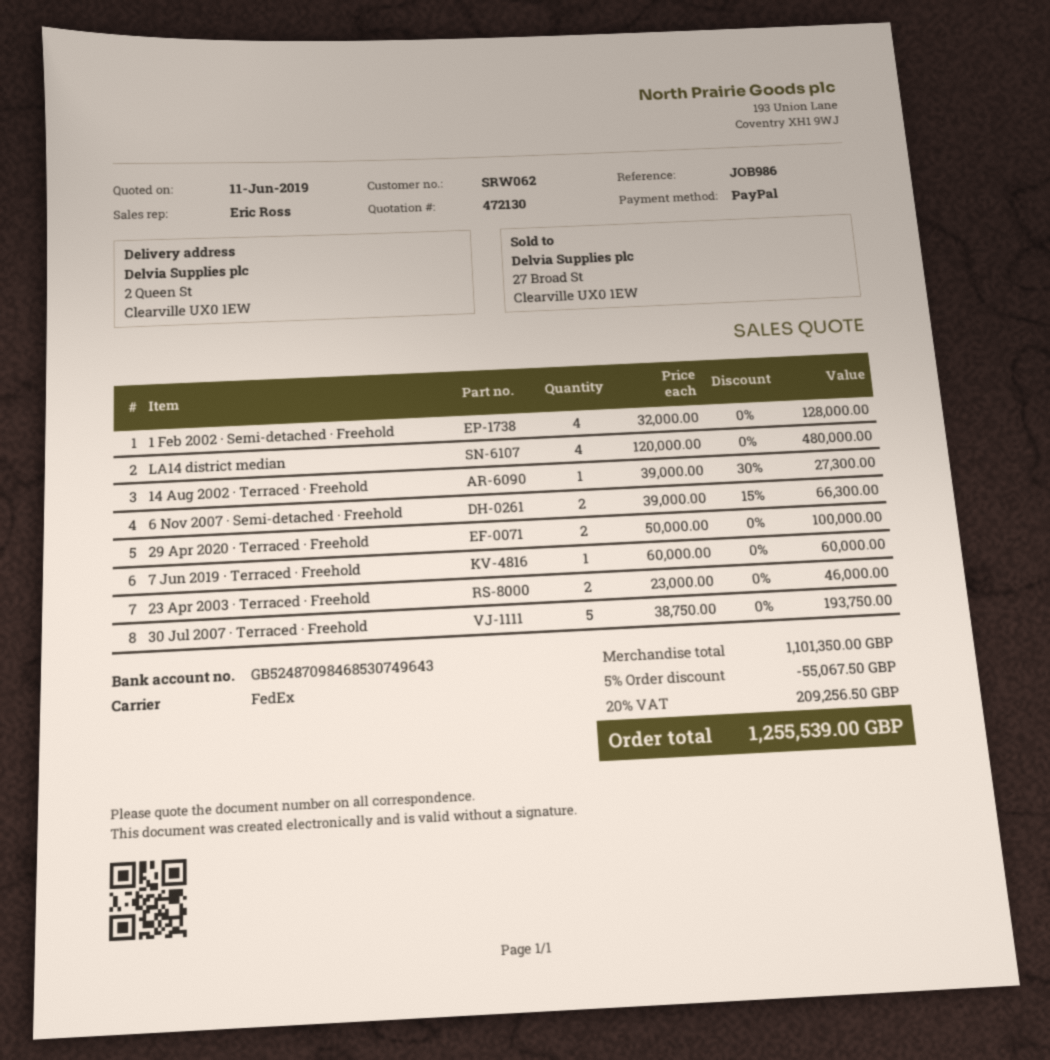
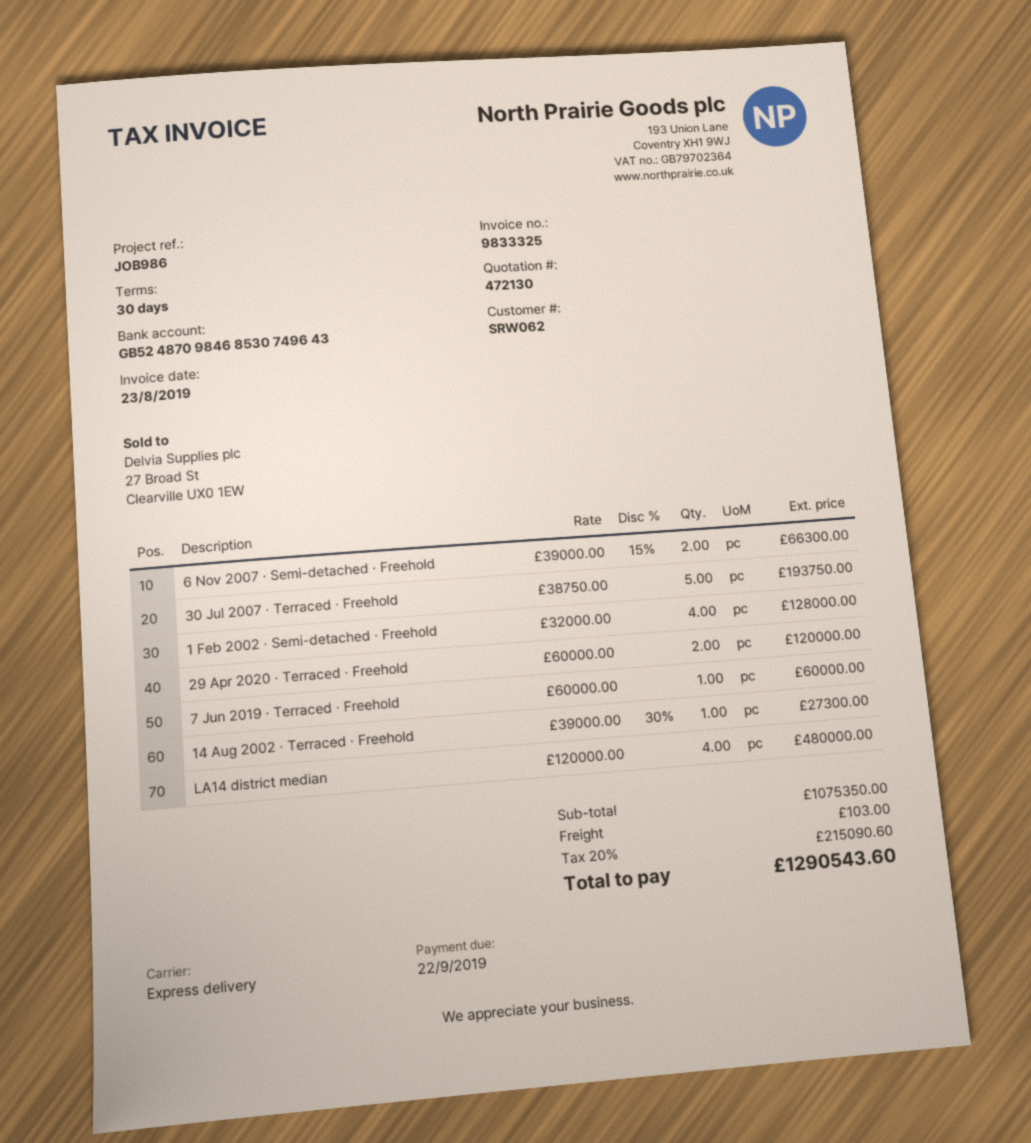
shipping method: FedEx -> express
29 Apr 2020 · Terraced · Freehold: 2 x 50000.00 = 100000.00 -> 2 x 60000.00 = 120000.00
23 Apr 2003 · Terraced · Freehold: 2 x 23000.00 = 46000.00 -> none
subtotal: 1101350.00 -> 1075350.00
discount: 5% = 55067.50 -> none
shipping: none -> 103.00
tax: 20% = 209256.50 -> 20% = 215090.60
total: 1255539.00 -> 1290543.60

